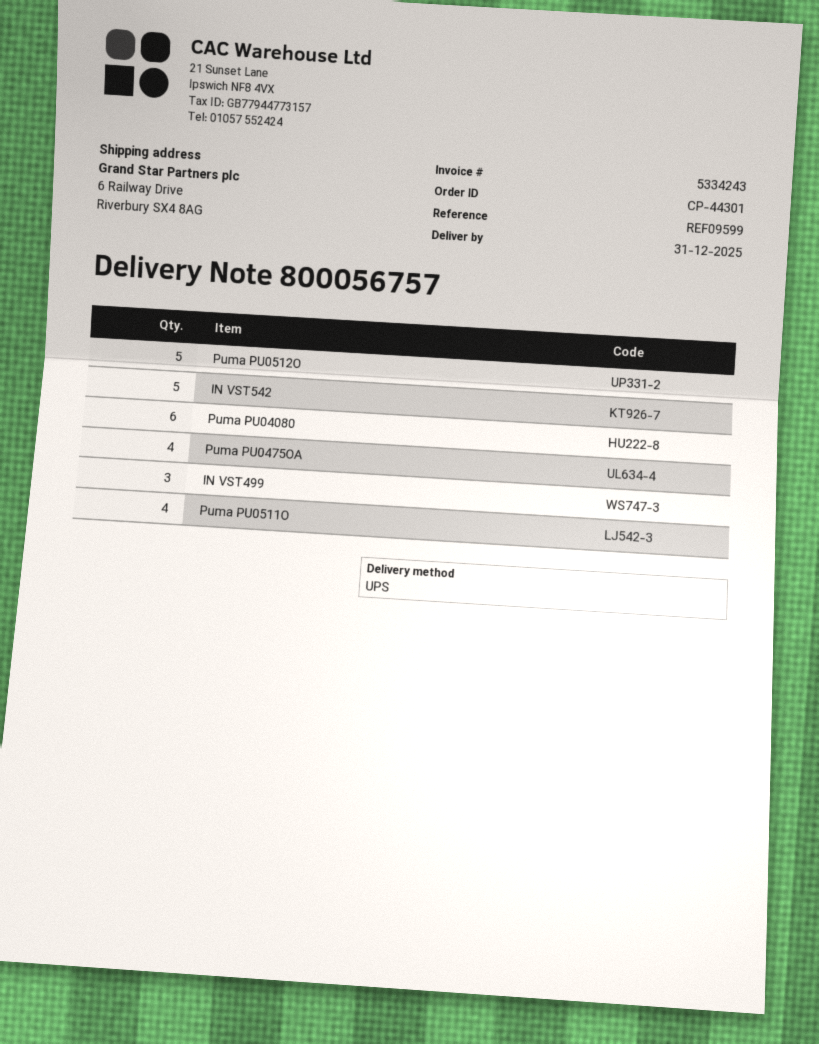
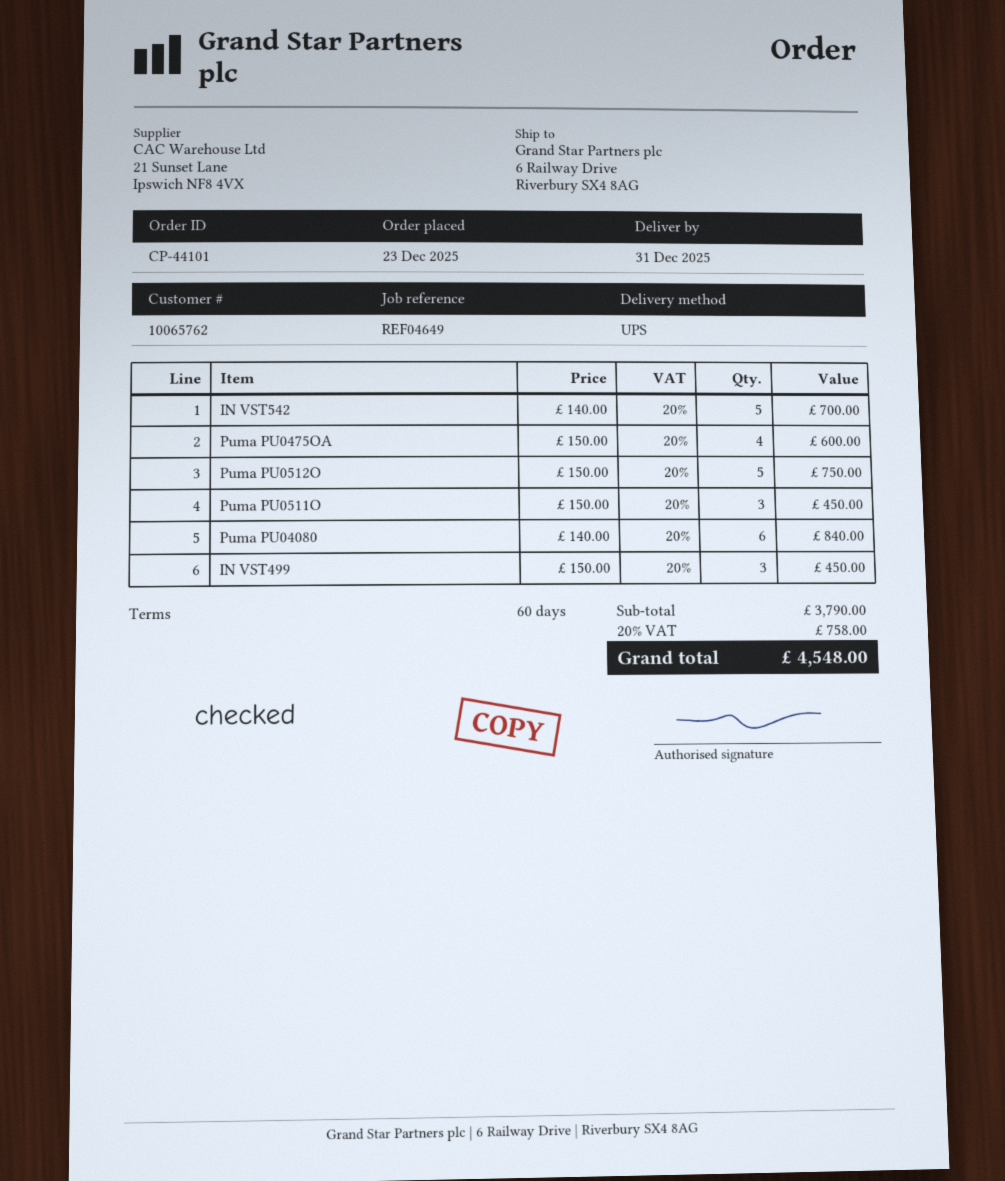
order number: CP-44301 -> CP-44101
reference: REF09599 -> REF04649
Puma PU0511O: 4 -> 3

